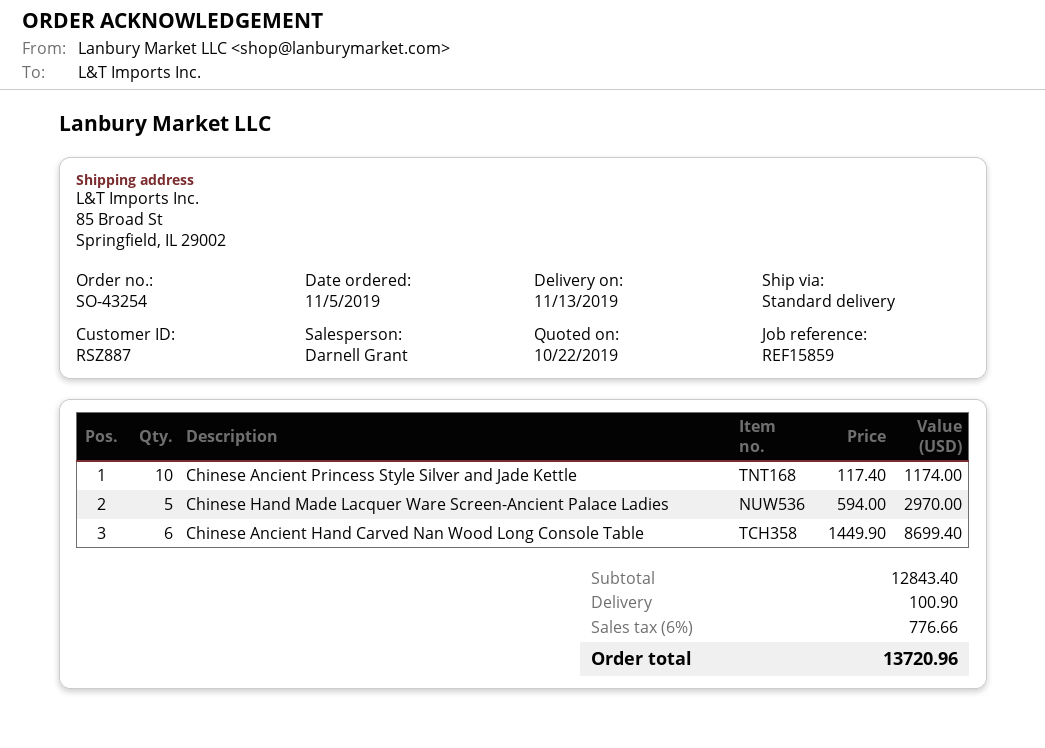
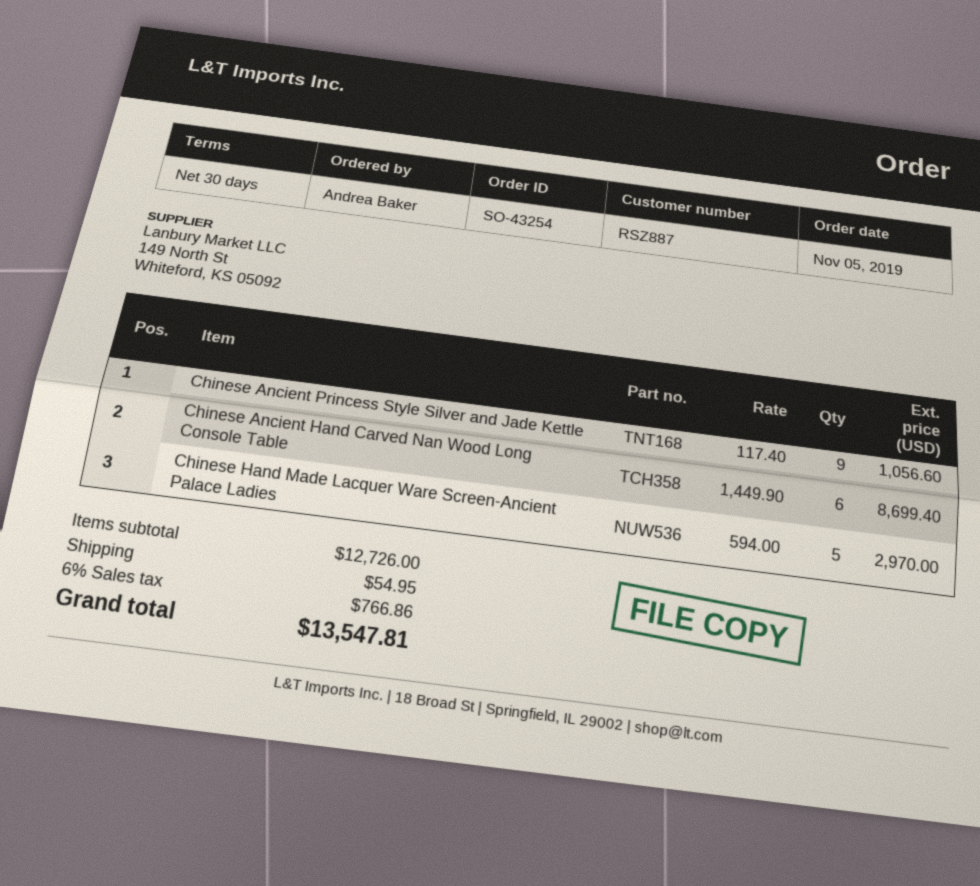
Chinese Ancient Princess Style Silver and Jade Kettle: 10 x 117.40 = 1174.00 -> 9 x 117.40 = 1056.60
subtotal: 12843.40 -> 12726.00
shipping: 100.90 -> 54.95
tax: 6% = 776.66 -> 6% = 766.86
total: 13720.96 -> 13547.81

